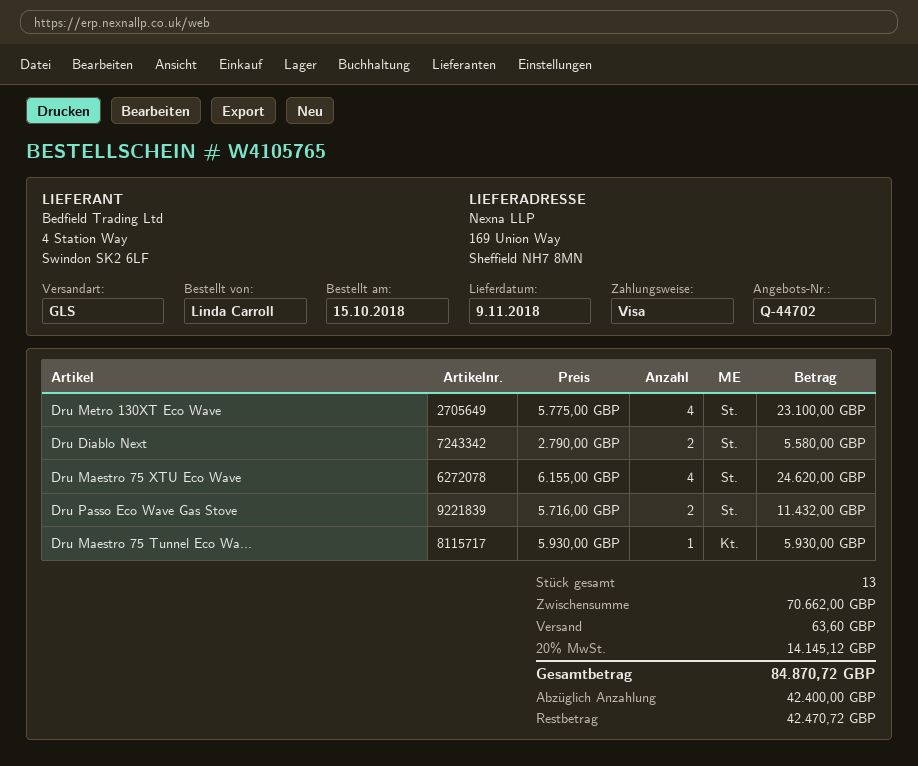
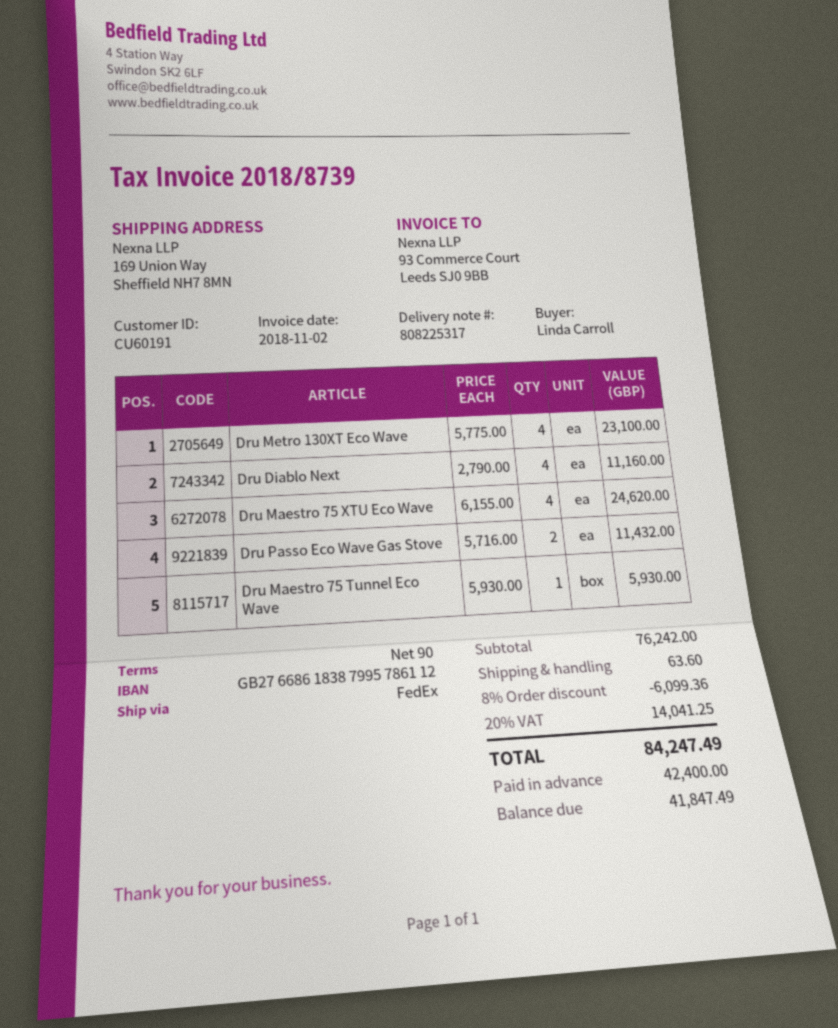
shipping method: GLS -> FedEx
Dru Diablo Next: 2 x 2790.00 = 5580.00 -> 4 x 2790.00 = 11160.00
subtotal: 70662.00 -> 76242.00
discount: none -> 8% = 6099.36
tax: 20% = 14145.12 -> 20% = 14041.25
total: 84870.72 -> 84247.49
balance: 42470.72 -> 41847.49

